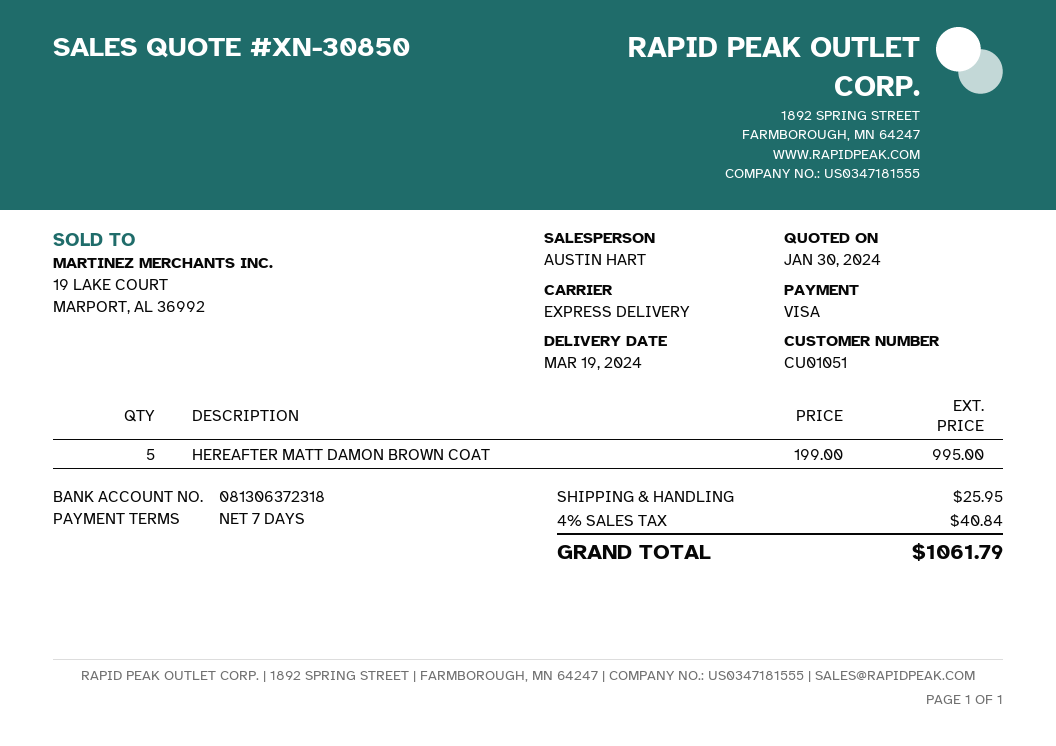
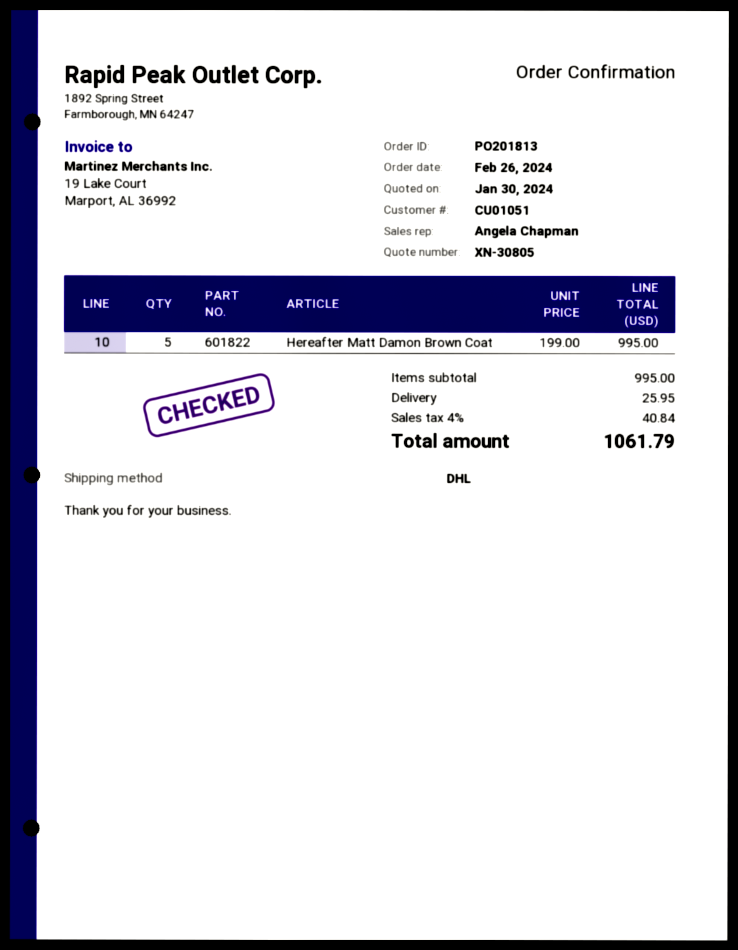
quote number: XN-30850 -> XN-30805
sales rep: AUSTIN HART -> Angela Chapman
shipping method: express -> DHL

